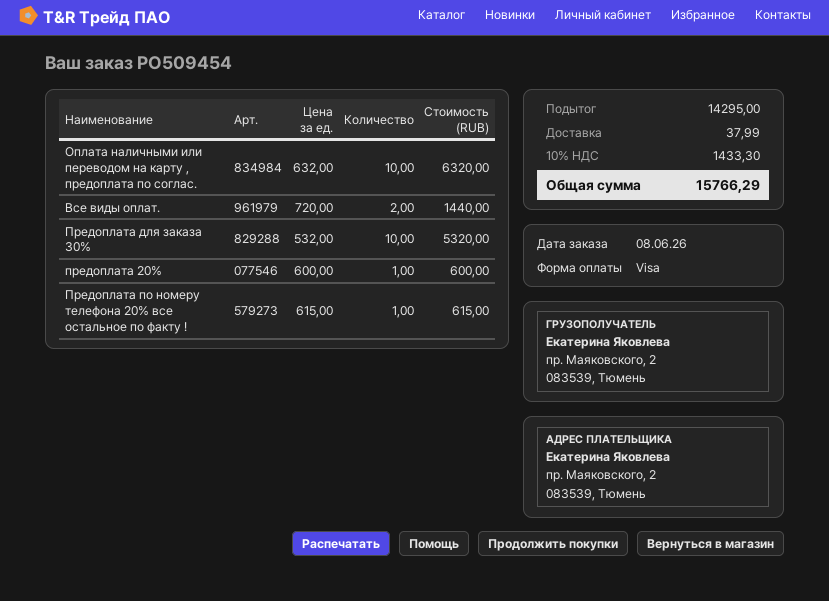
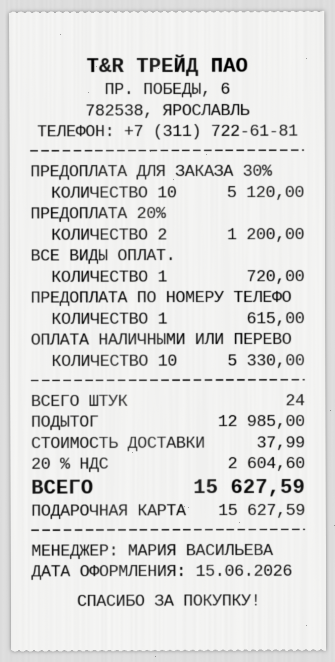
order date: 2026-06-08 -> 2026-06-15
payment method: Visa -> gift card
Оплата наличными или переводом на карту , предоплата по соглас.: 10 for 6320.00 -> 10 for 5330.00
Все виды оплат.: 2 for 1440.00 -> 1 for 720.00
Предоплата для заказа 30%: 10 for 5320.00 -> 10 for 5120.00
предоплата 20%: 1 for 600.00 -> 2 for 1200.00
subtotal: 14295.00 -> 12985.00
tax: 10% = 1433.30 -> 20% = 2604.60
total: 15766.29 -> 15627.59

